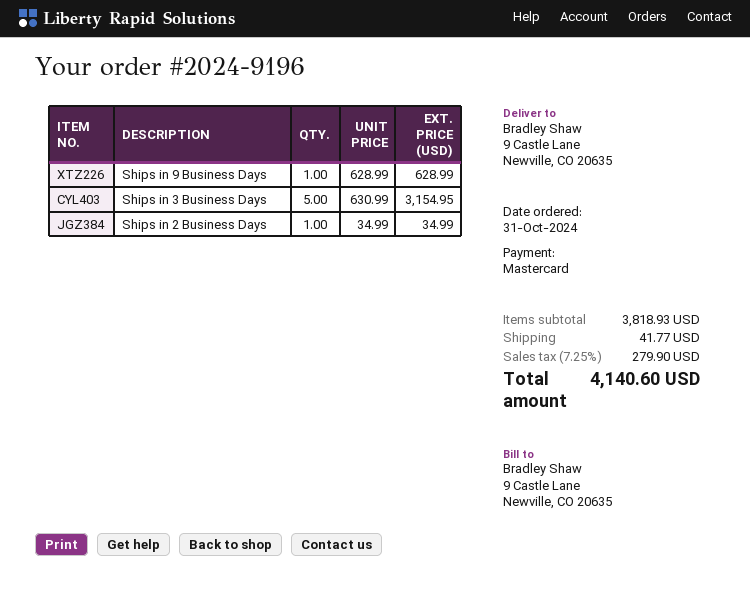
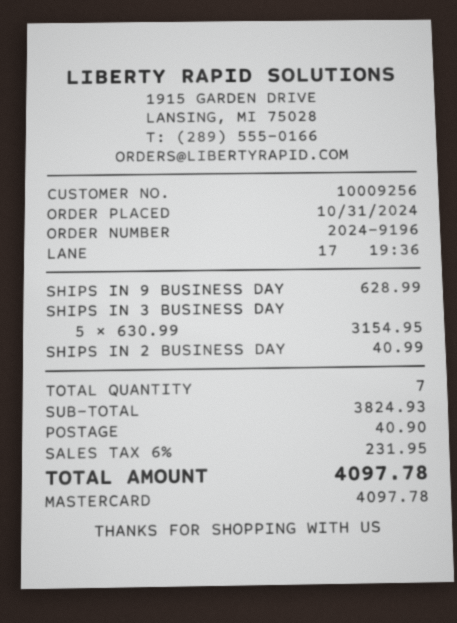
Ships in 2 Business Days: 1 x 34.99 = 34.99 -> 1 x 40.99 = 40.99
subtotal: 3818.93 -> 3824.93
shipping: 41.77 -> 40.90
tax: 7.25% = 279.90 -> 6% = 231.95
total: 4140.60 -> 4097.78

